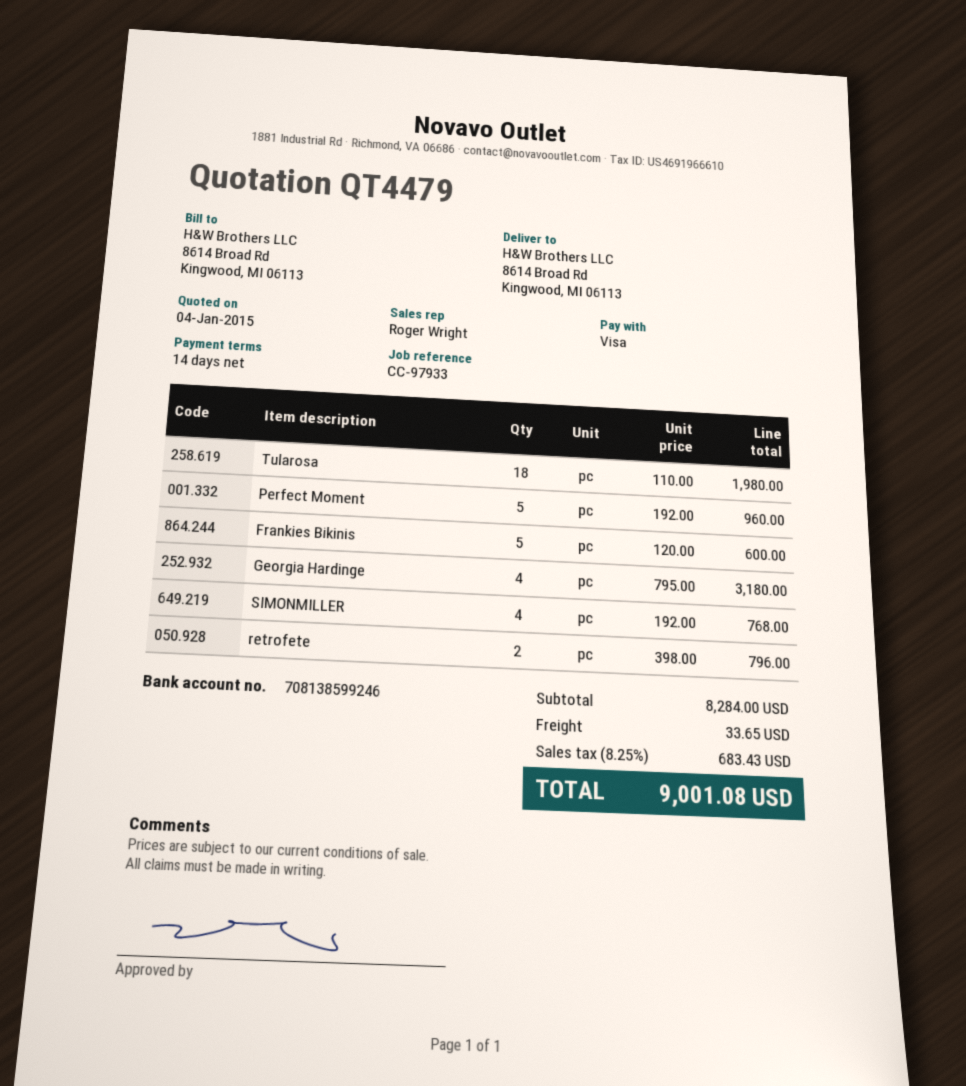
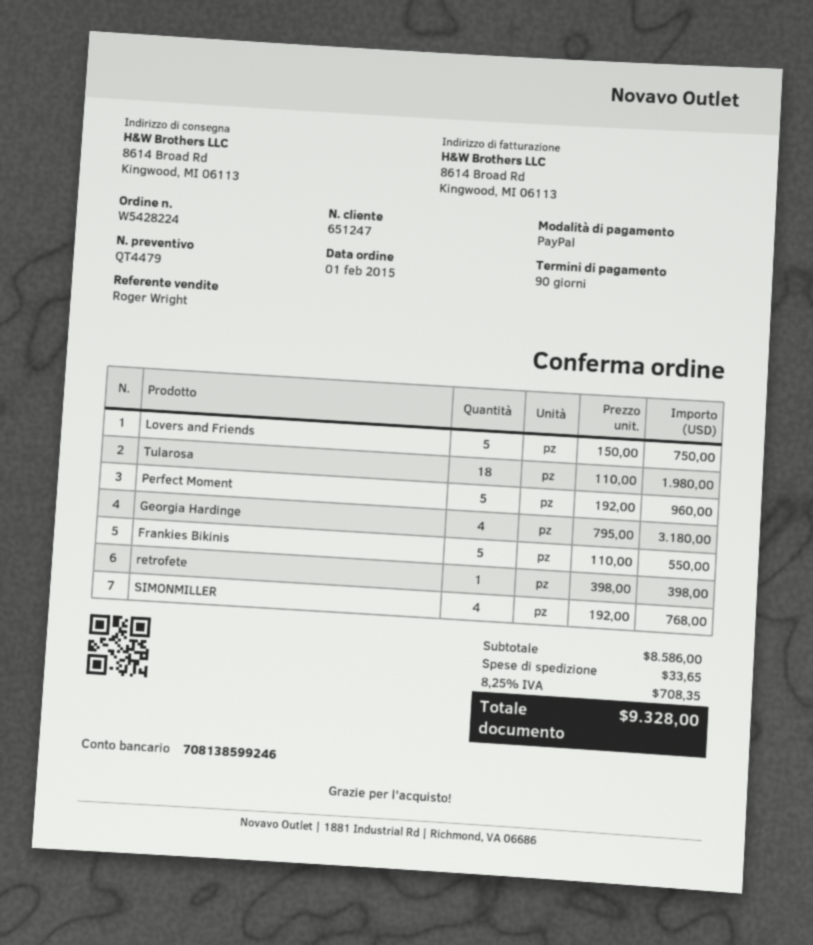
payment terms: 14 days -> 90 days
payment method: Visa -> PayPal
Frankies Bikinis: 5 x 120.00 = 600.00 -> 5 x 110.00 = 550.00
retrofete: 2 x 398.00 = 796.00 -> 1 x 398.00 = 398.00
Lovers and Friends: none -> 5 x 150.00 = 750.00
subtotal: 8284.00 -> 8586.00
tax: 8.25% = 683.43 -> 8.25% = 708.35
total: 9001.08 -> 9328.00

